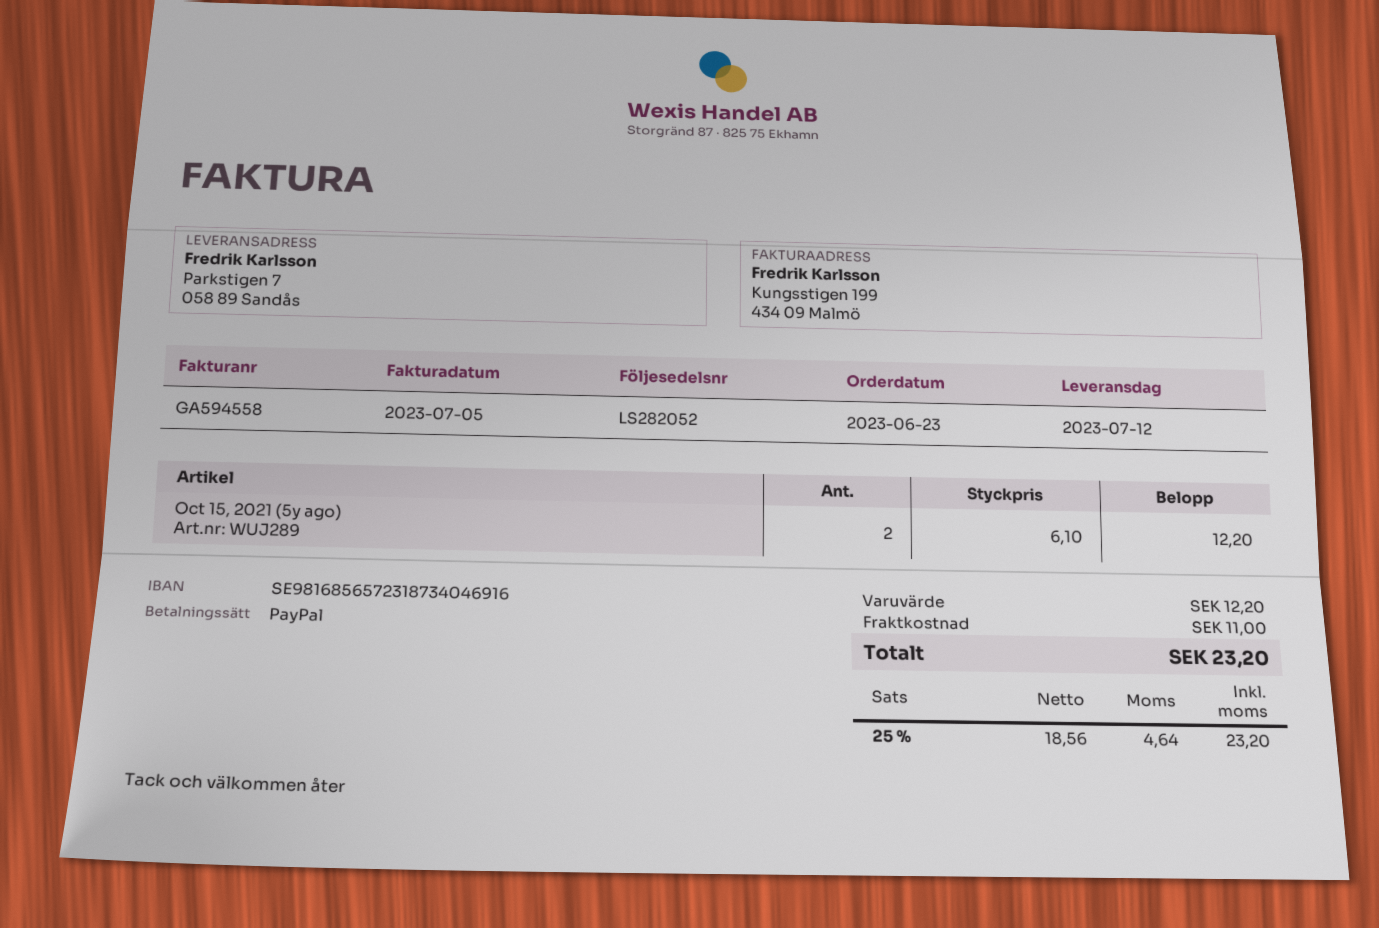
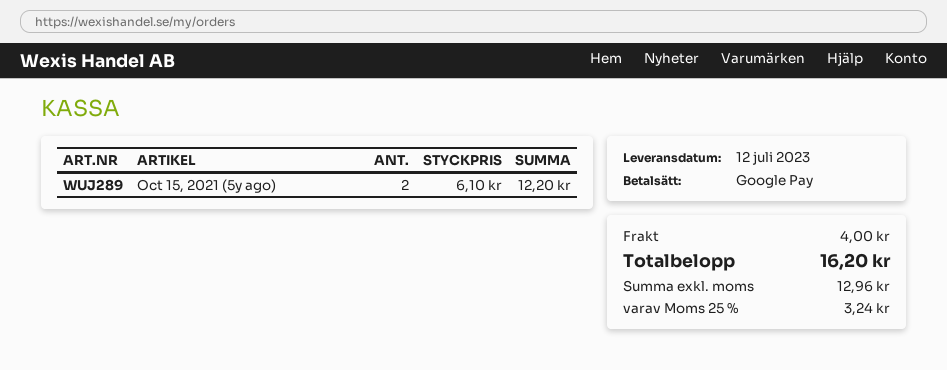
payment method: PayPal -> Google Pay
shipping: 11.00 -> 4.00
net: 18.56 -> 12.96
tax: 25% = 4.64 -> 25% = 3.24
total: 23.20 -> 16.20

